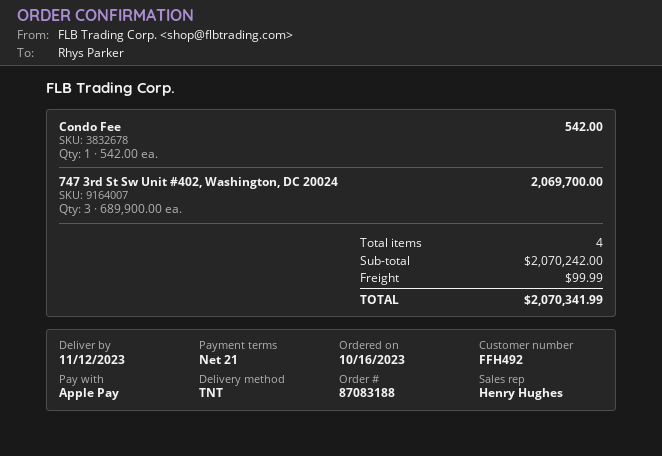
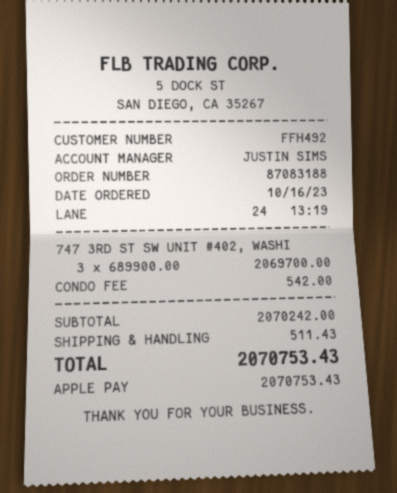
sales rep: Henry Hughes -> JUSTIN SIMS
shipping: 99.99 -> 511.43
total: 2070341.99 -> 2070753.43

